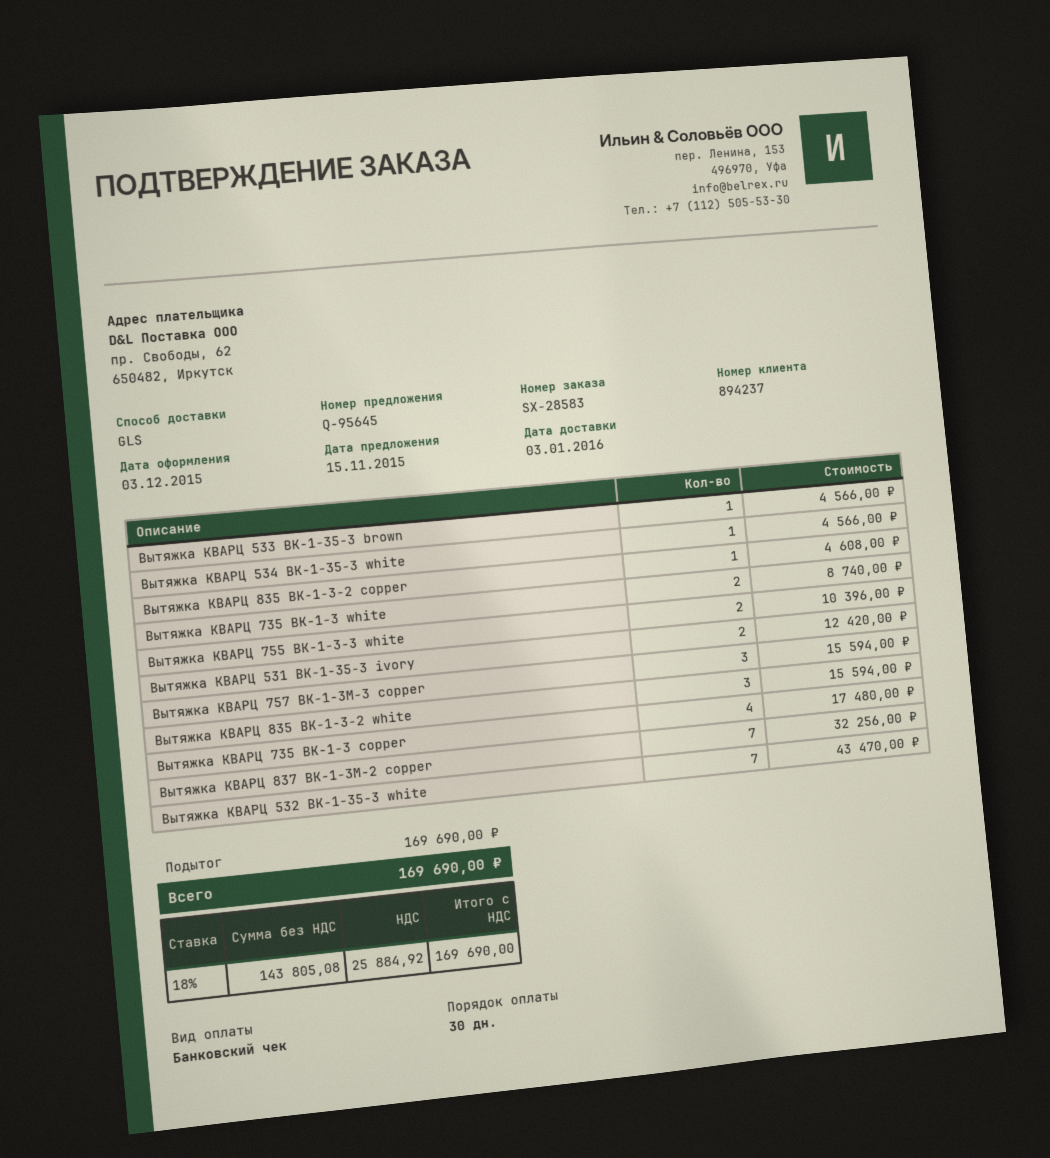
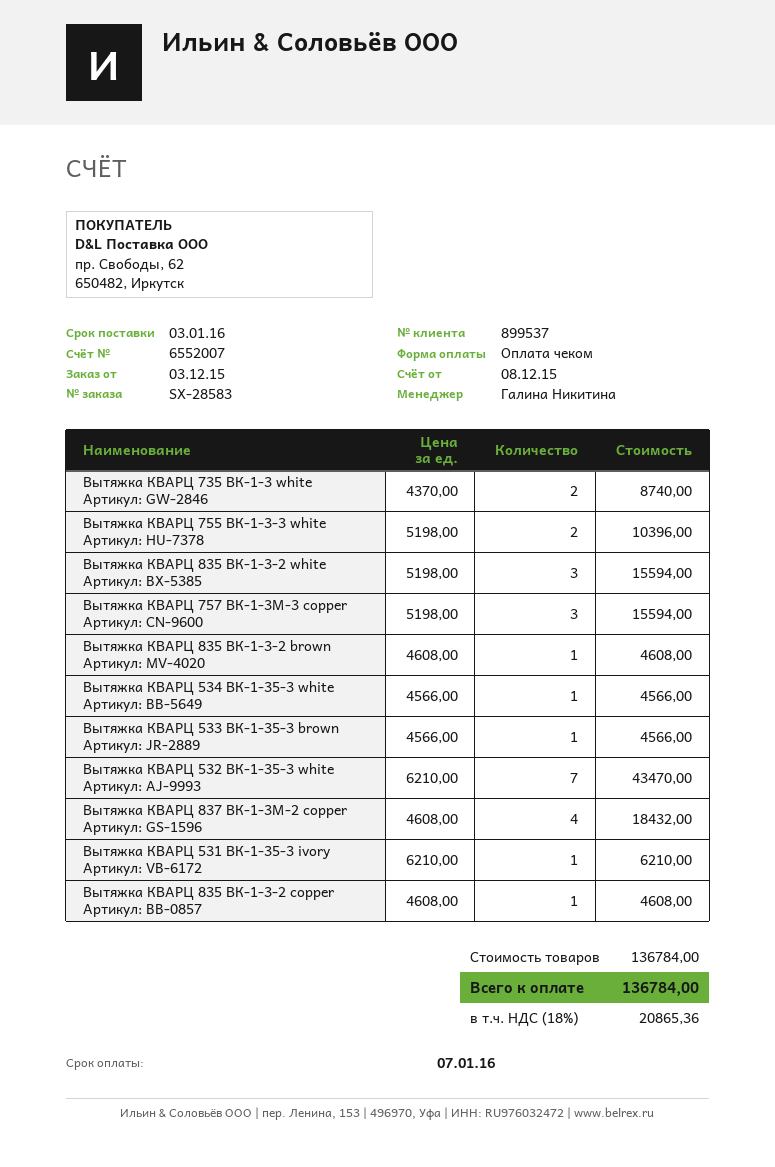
customer number: 894237 -> 899537
Вытяжка КВАРЦ 531 ВК-1-35-3 ivory: 2 for 12420.00 -> 1 for 6210.00
Вытяжка КВАРЦ 735 ВК-1-3 copper: 4 for 17480.00 -> none
Вытяжка КВАРЦ 837 ВК-1-3М-2 copper: 7 for 32256.00 -> 4 for 18432.00
Вытяжка КВАРЦ 835 ВК-1-3-2 brown: none -> 1 for 4608.00
subtotal: 169690.00 -> 136784.00
tax: 18% = 25884.92 -> 18% = 20865.36
total: 169690.00 -> 136784.00

